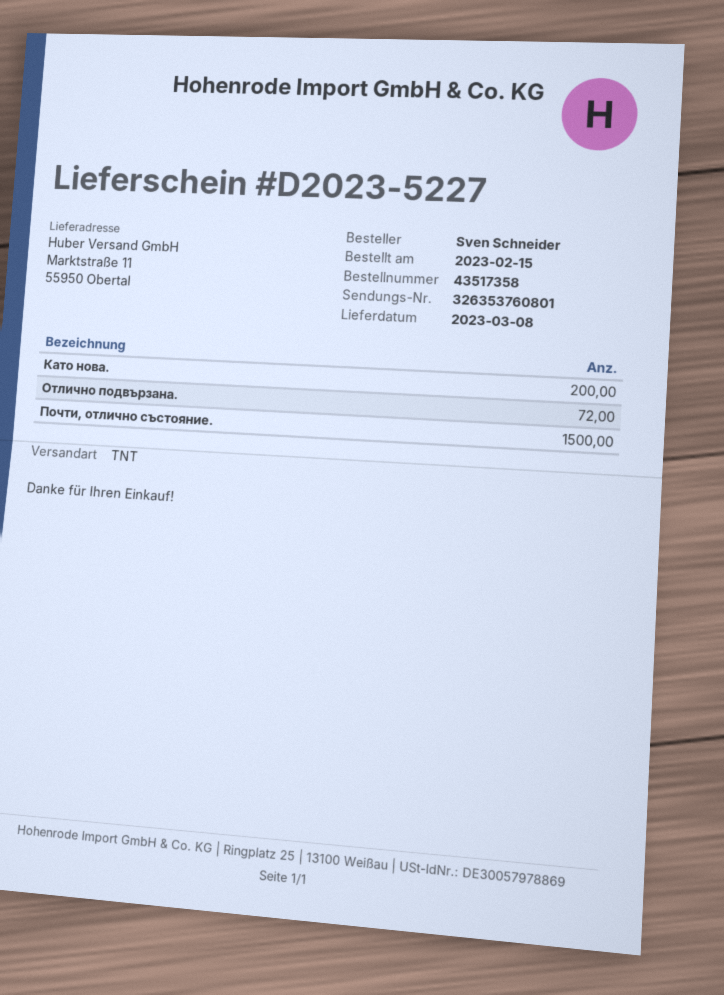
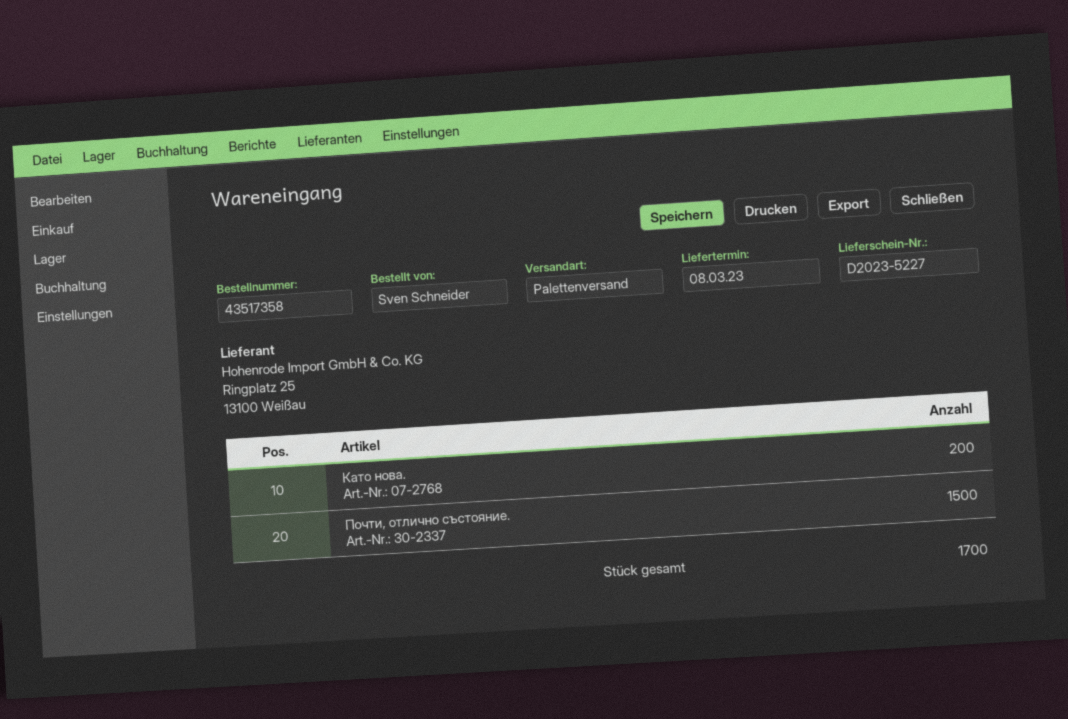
shipping method: TNT -> pallet freight
Отлично подвързана.: 72 -> none

